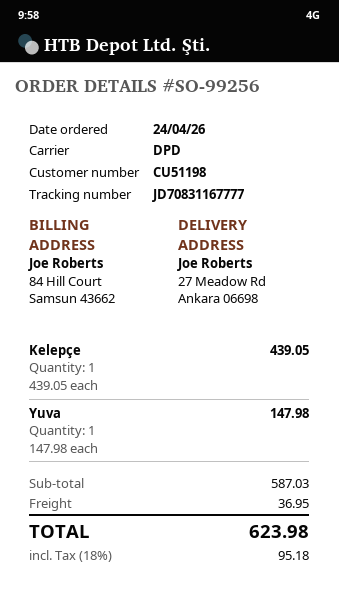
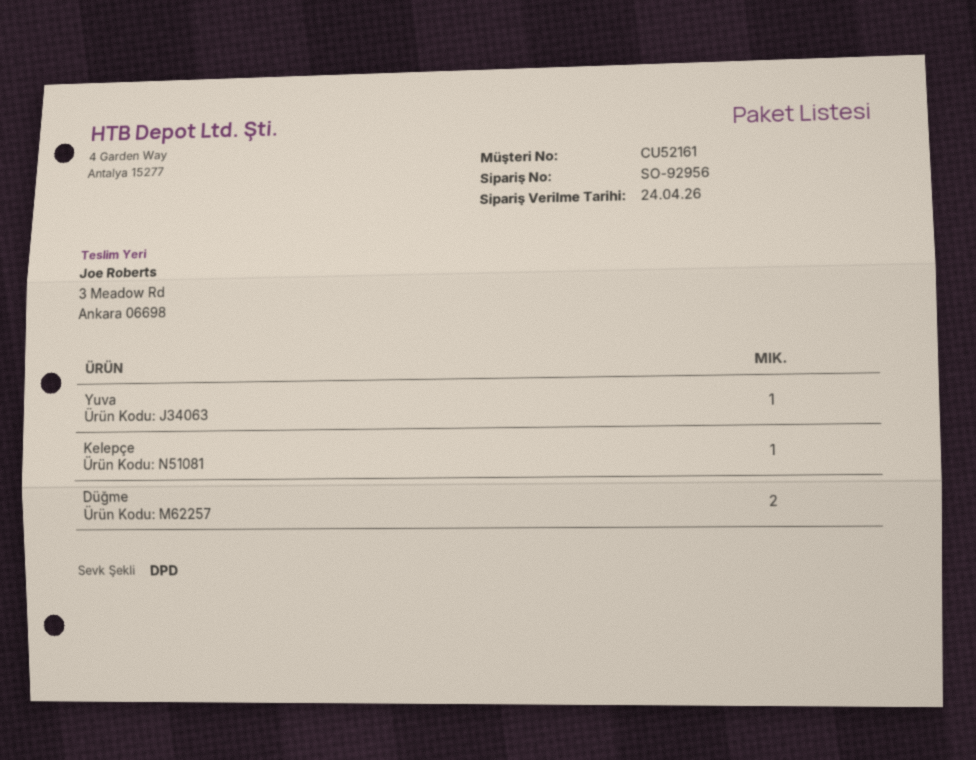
order number: SO-99256 -> SO-92956
customer number: CU51198 -> CU52161
ship to: 27 Meadow Rd, Ankara 06698 -> 3 Meadow Rd, Ankara 06698
Düğme: none -> 2

